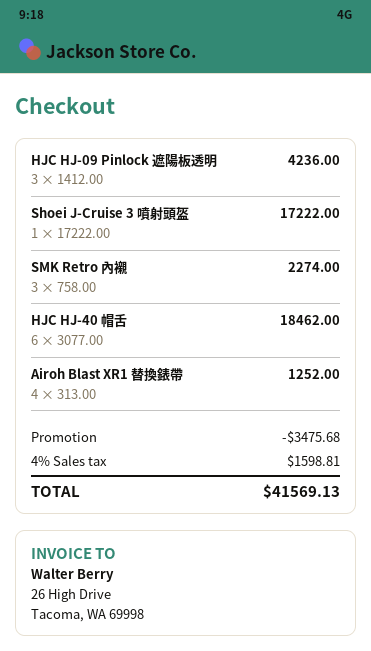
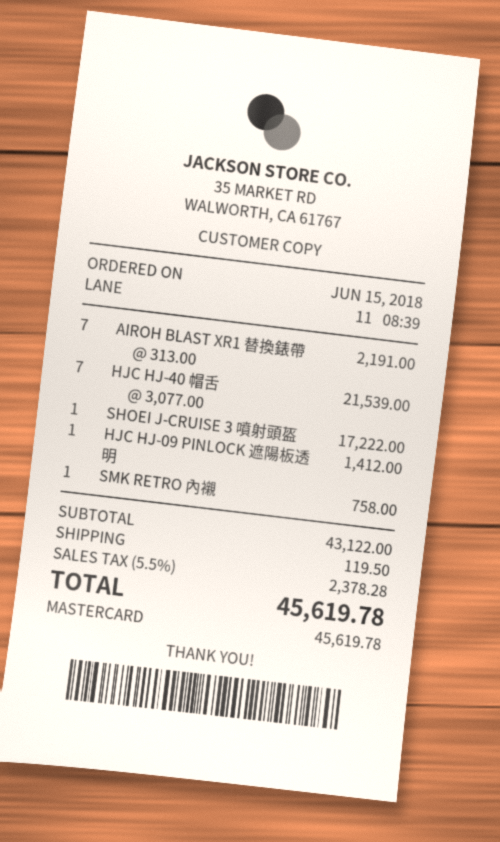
HJC HJ-09 Pinlock 遮陽板透明: 3 x 1412.00 = 4236.00 -> 1 x 1412.00 = 1412.00
SMK Retro 內襯: 3 x 758.00 = 2274.00 -> 1 x 758.00 = 758.00
HJC HJ-40 帽舌: 6 x 3077.00 = 18462.00 -> 7 x 3077.00 = 21539.00
Airoh Blast XR1 替換錶帶: 4 x 313.00 = 1252.00 -> 7 x 313.00 = 2191.00
discount: 3475.68 -> none
shipping: none -> 119.50
tax: 4% = 1598.81 -> 5.5% = 2378.28
total: 41569.13 -> 45619.78

